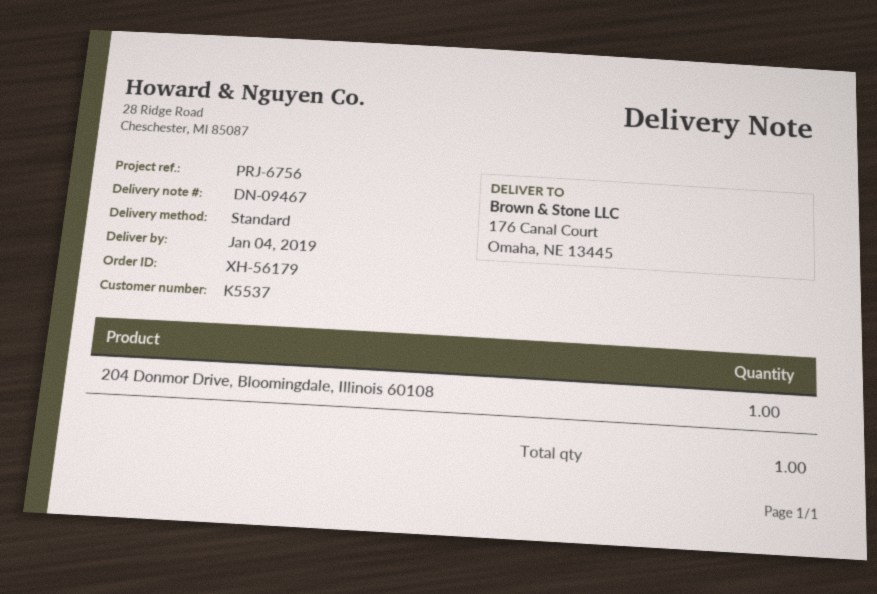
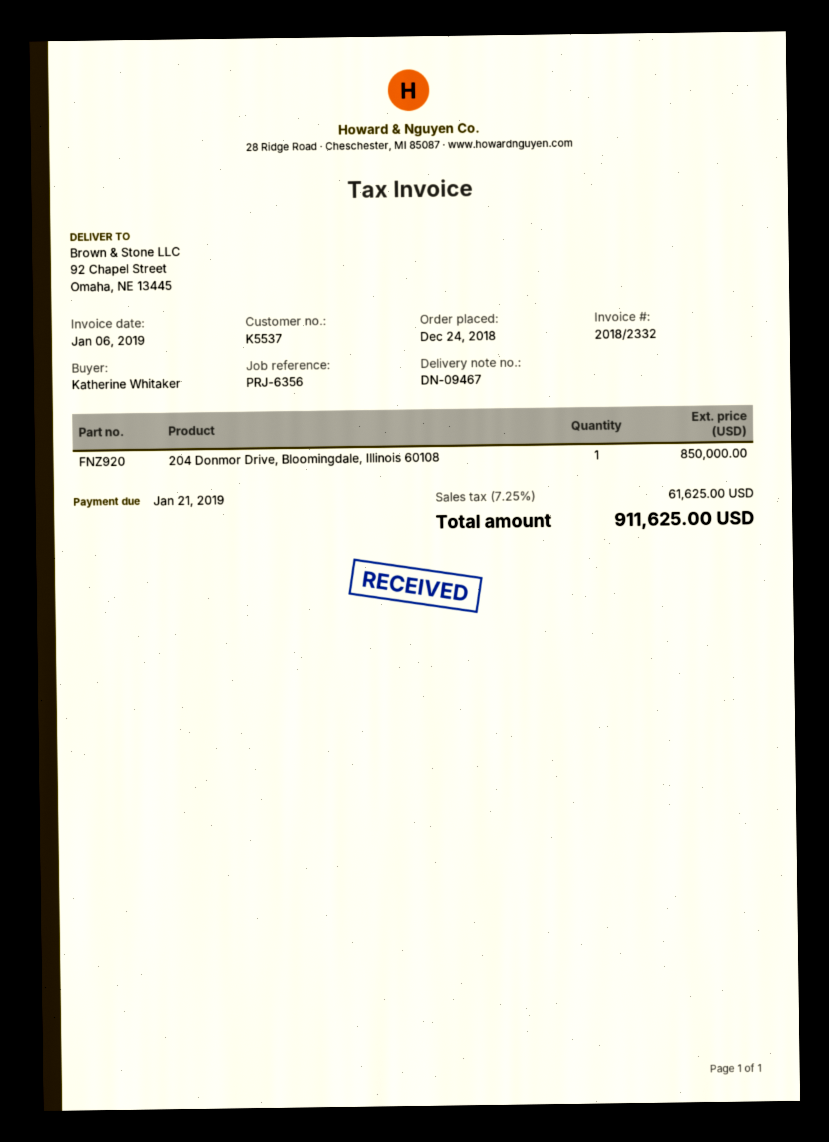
reference: PRJ-6756 -> PRJ-6356
ship to: 176 Canal Court, Omaha, NE 13445 -> 92 Chapel Street, Omaha, NE 13445

